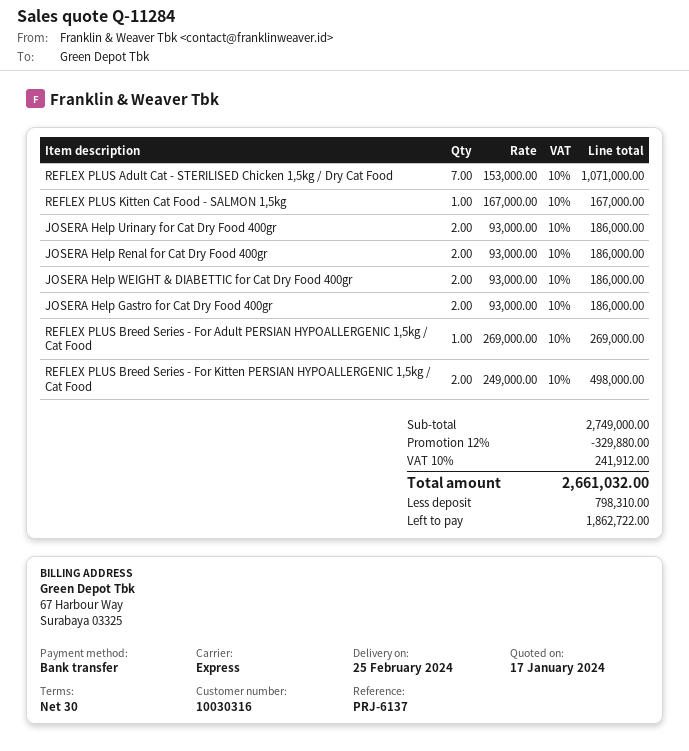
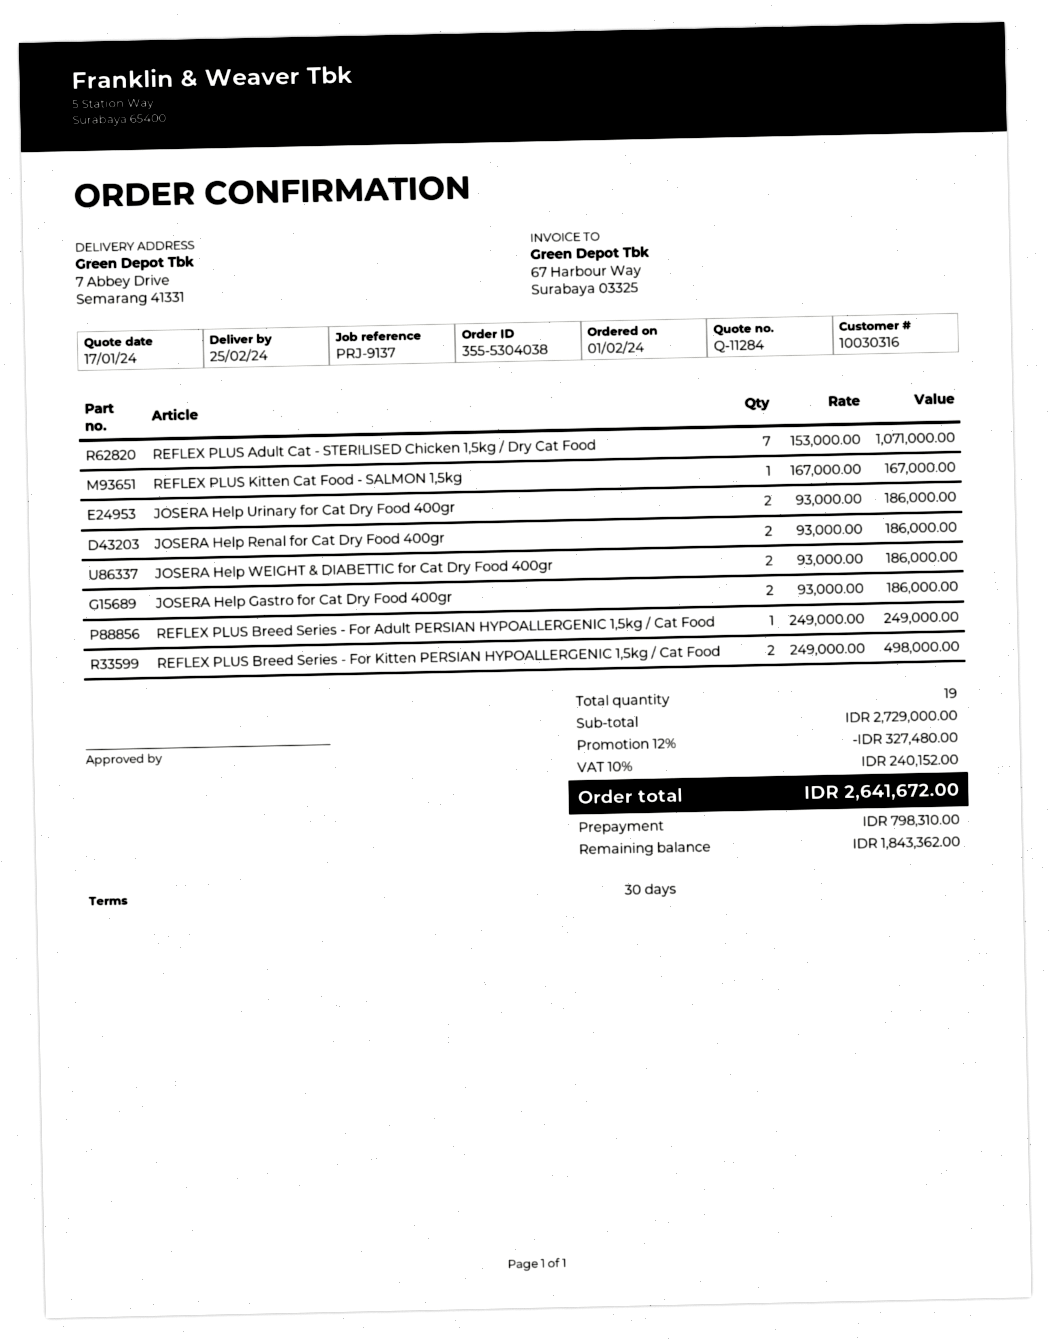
reference: PRJ-6137 -> PRJ-9137
REFLEX PLUS Breed Series - For Adult PERSIAN HYPOALLERGENIC 1,5kg / Cat Food: 1 x 269000.00 = 269000.00 -> 1 x 249000.00 = 249000.00
subtotal: 2749000.00 -> 2729000.00
discount: 12% = 329880.00 -> 12% = 327480.00
tax: 10% = 241912.00 -> 10% = 240152.00
total: 2661032.00 -> 2641672.00
balance: 1862722.00 -> 1843362.00

